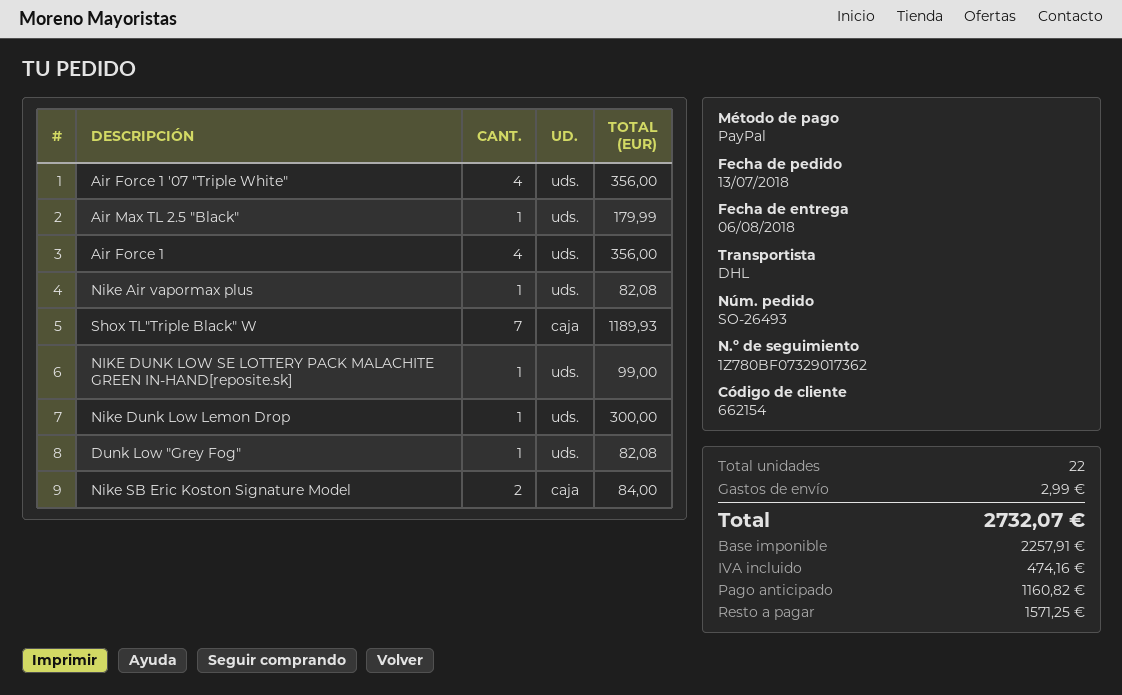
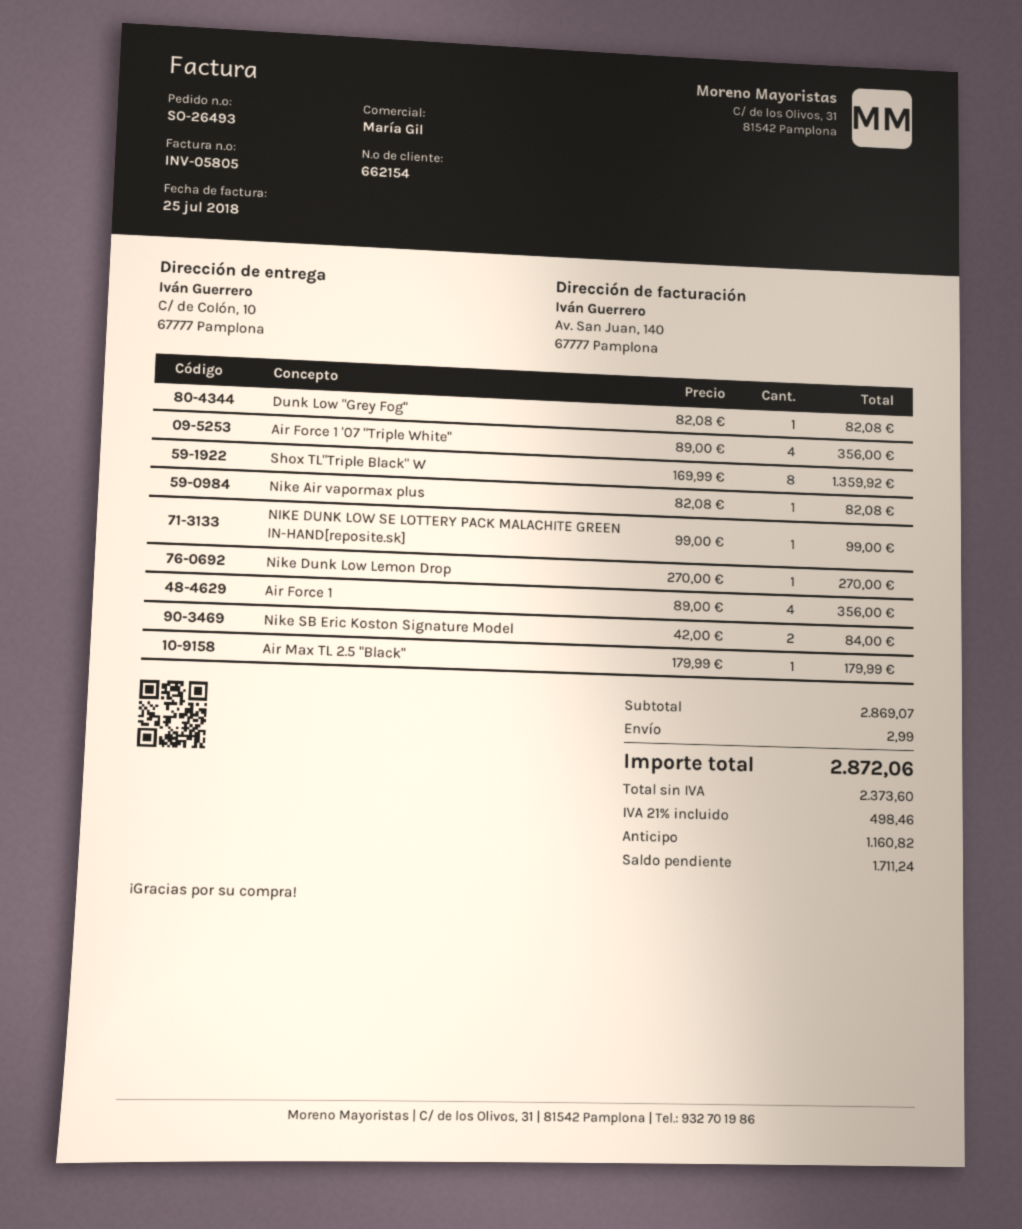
Shox TL"Triple Black" W: 7 for 1189.93 -> 8 for 1359.92
Nike Dunk Low Lemon Drop: 1 for 300.00 -> 1 for 270.00
net: 2257.91 -> 2373.60
tax: 474.16 -> 498.46
total: 2732.07 -> 2872.06
balance: 1571.25 -> 1711.24

